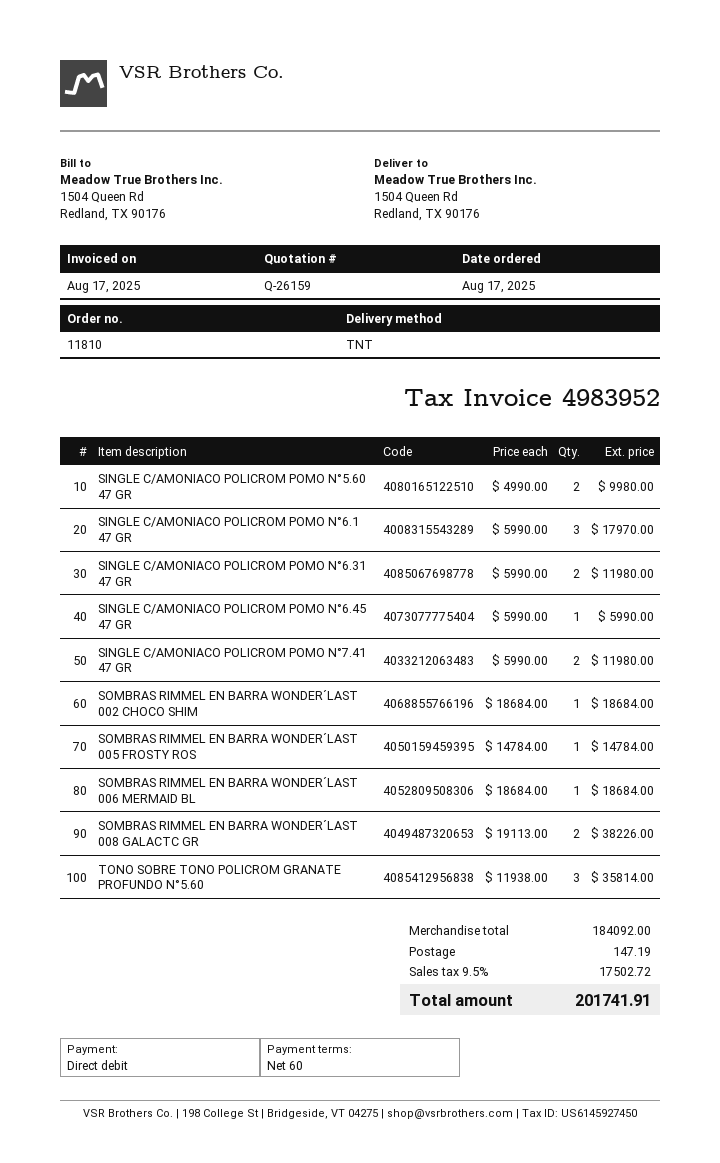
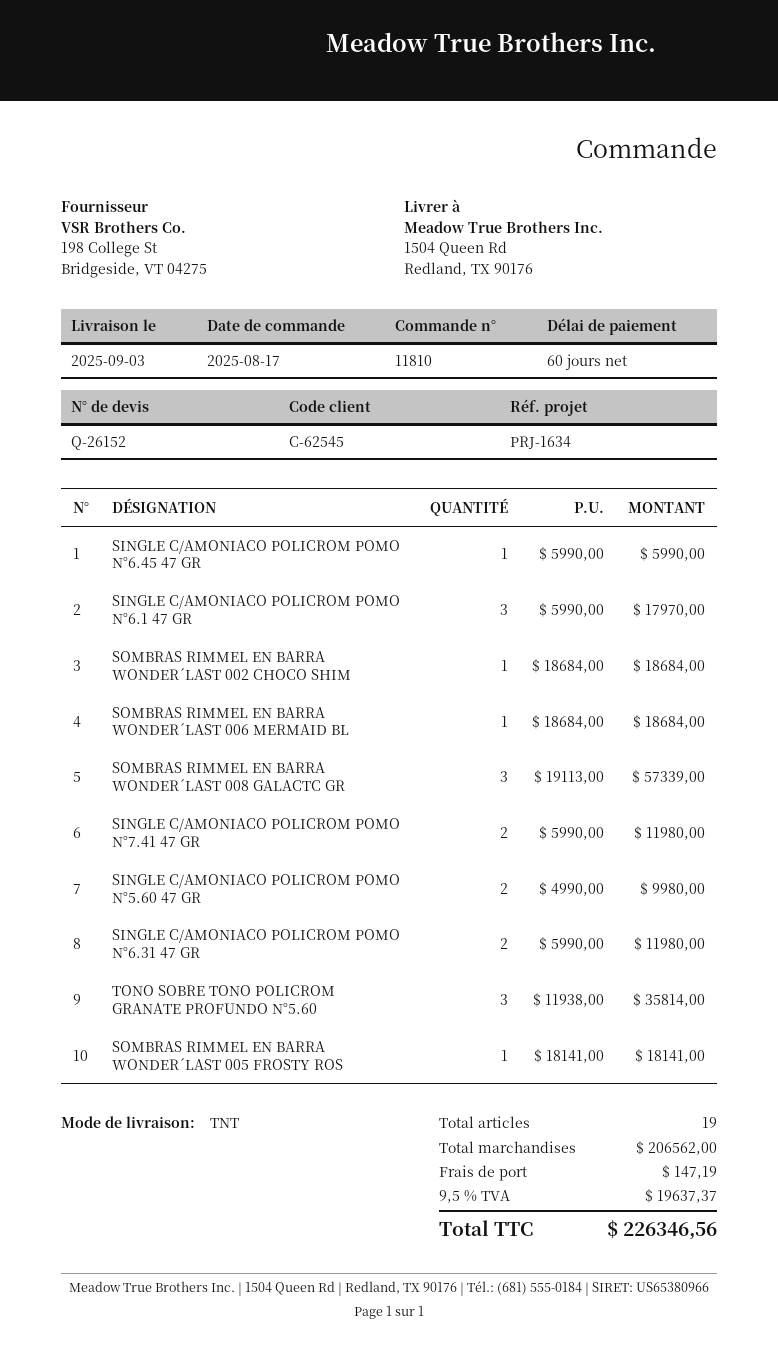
quote number: Q-26159 -> Q-26152
SOMBRAS RIMMEL EN BARRA WONDER´LAST 005 FROSTY ROS: 1 x 14784.00 = 14784.00 -> 1 x 18141.00 = 18141.00
SOMBRAS RIMMEL EN BARRA WONDER´LAST 008 GALACTC GR: 2 x 19113.00 = 38226.00 -> 3 x 19113.00 = 57339.00
subtotal: 184092.00 -> 206562.00
tax: 9.5% = 17502.72 -> 9.5% = 19637.37
total: 201741.91 -> 226346.56

